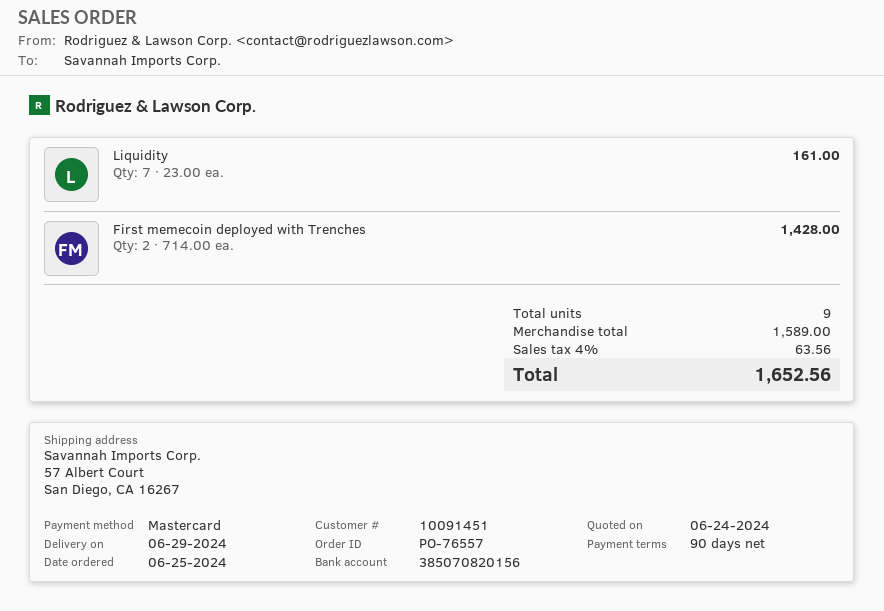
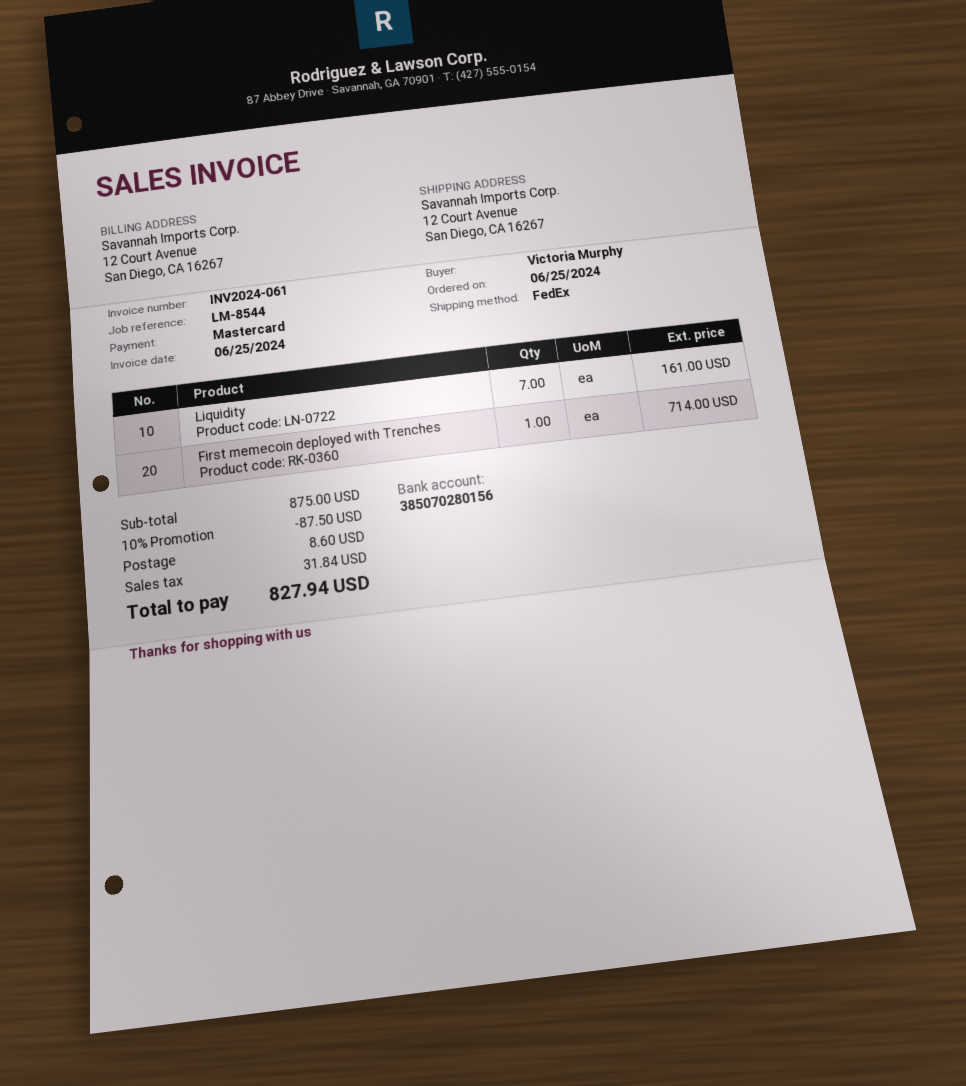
bank account: 385070820156 -> 385070280156
ship to: 57 Albert Court, San Diego, CA 16267 -> 12 Court Avenue, San Diego, CA 16267
First memecoin deployed with Trenches: 2 for 1428.00 -> 1 for 714.00
subtotal: 1589.00 -> 875.00
discount: none -> 10% = 87.50
shipping: none -> 8.60
tax: 63.56 -> 31.84
total: 1652.56 -> 827.94

